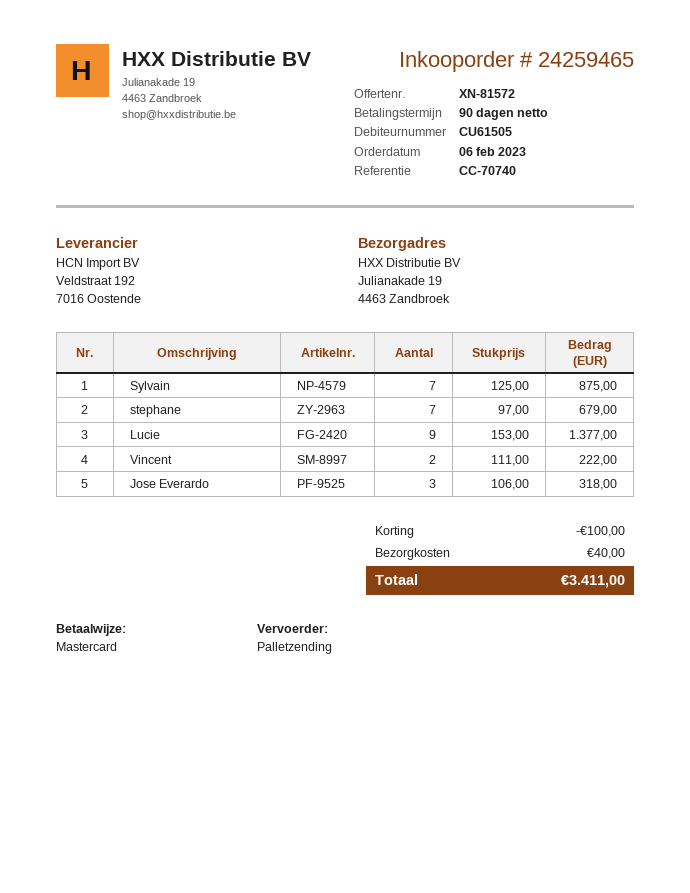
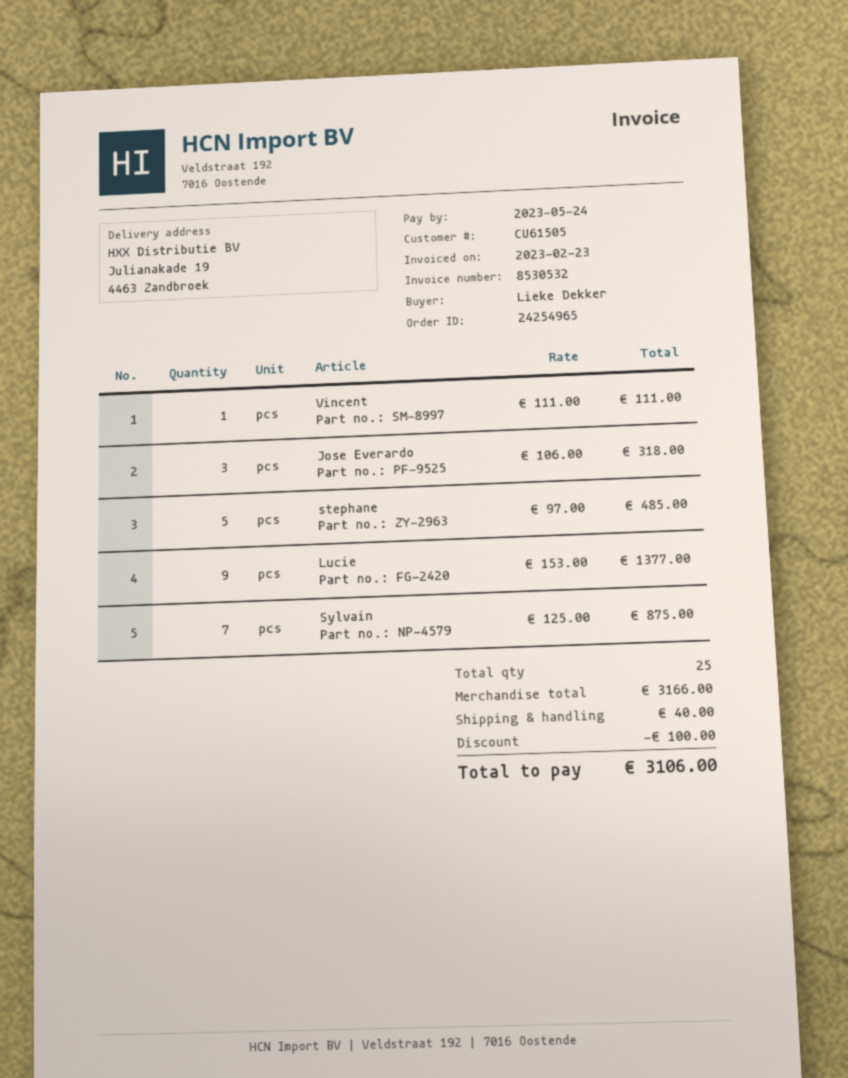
order number: 24259465 -> 24254965
stephane: 7 x 97.00 = 679.00 -> 5 x 97.00 = 485.00
Vincent: 2 x 111.00 = 222.00 -> 1 x 111.00 = 111.00
total: 3411.00 -> 3106.00

